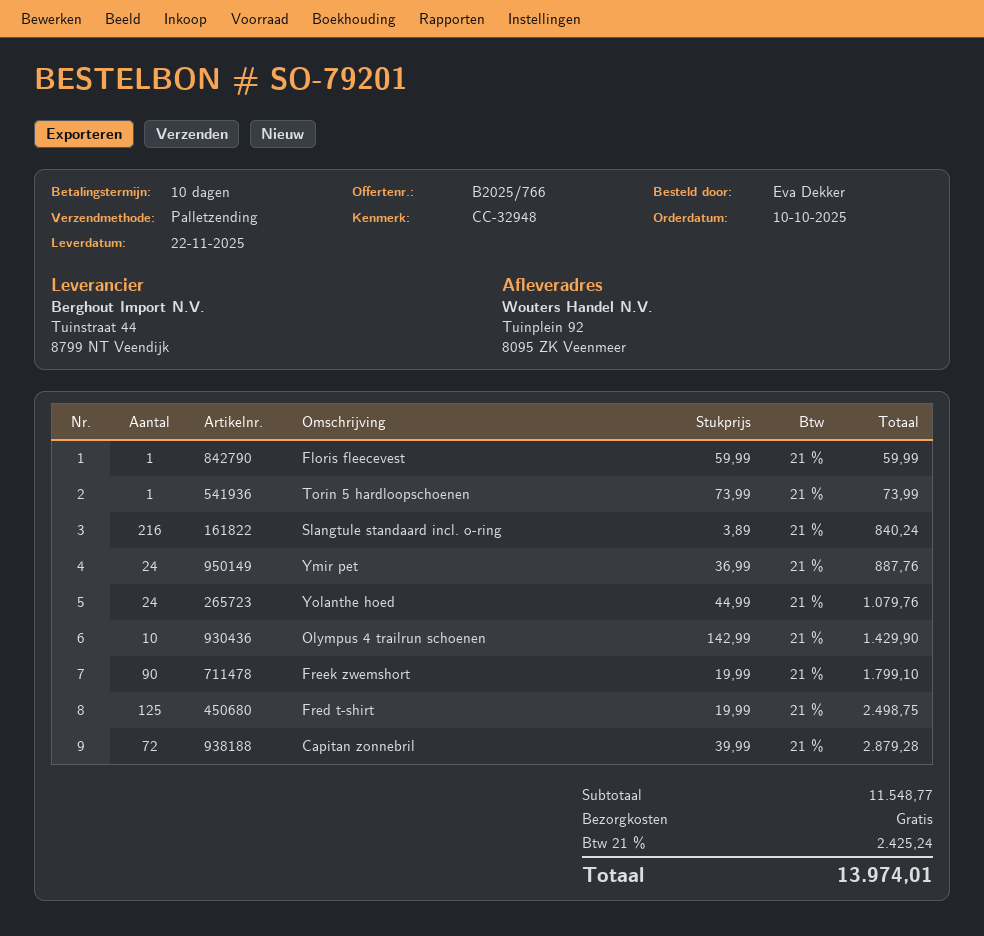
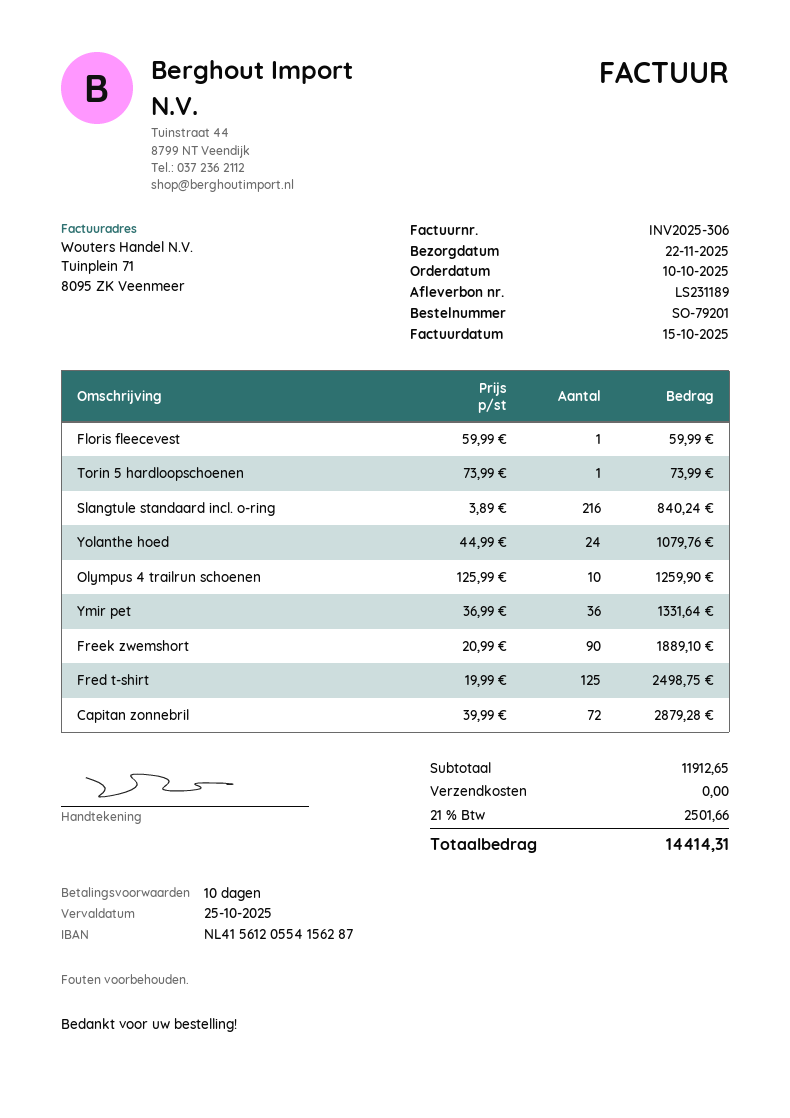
Ymir pet: 24 x 36.99 = 887.76 -> 36 x 36.99 = 1331.64
Olympus 4 trailrun schoenen: 10 x 142.99 = 1429.90 -> 10 x 125.99 = 1259.90
Freek zwemshort: 90 x 19.99 = 1799.10 -> 90 x 20.99 = 1889.10
subtotal: 11548.77 -> 11912.65
tax: 21% = 2425.24 -> 21% = 2501.66
total: 13974.01 -> 14414.31

